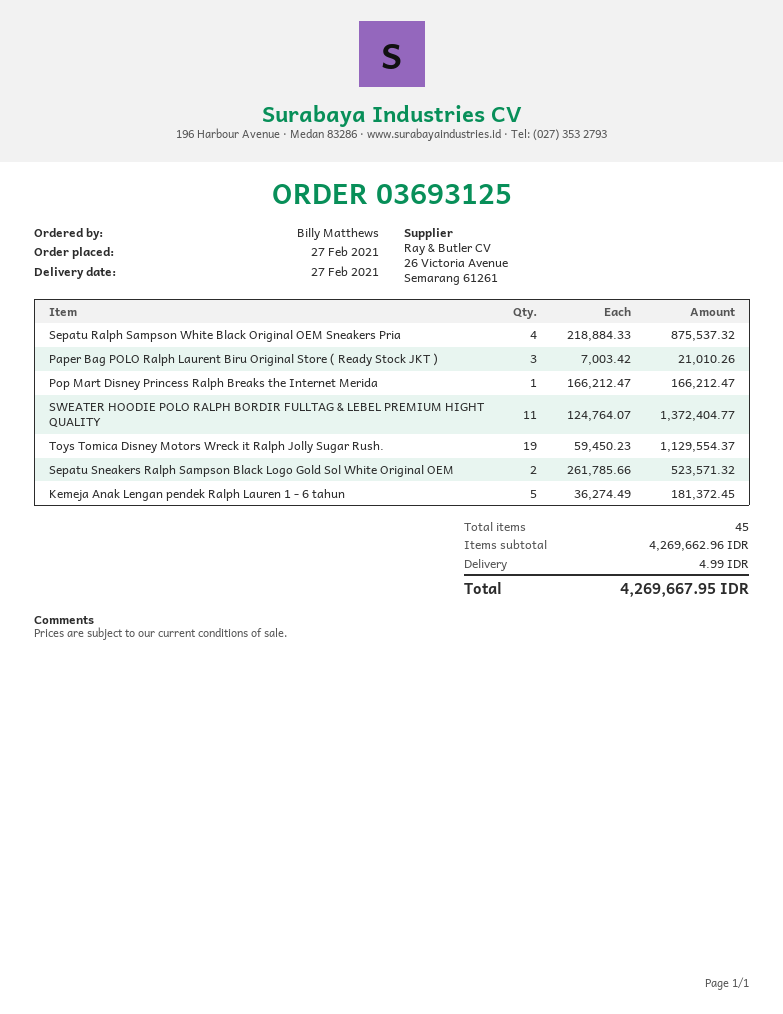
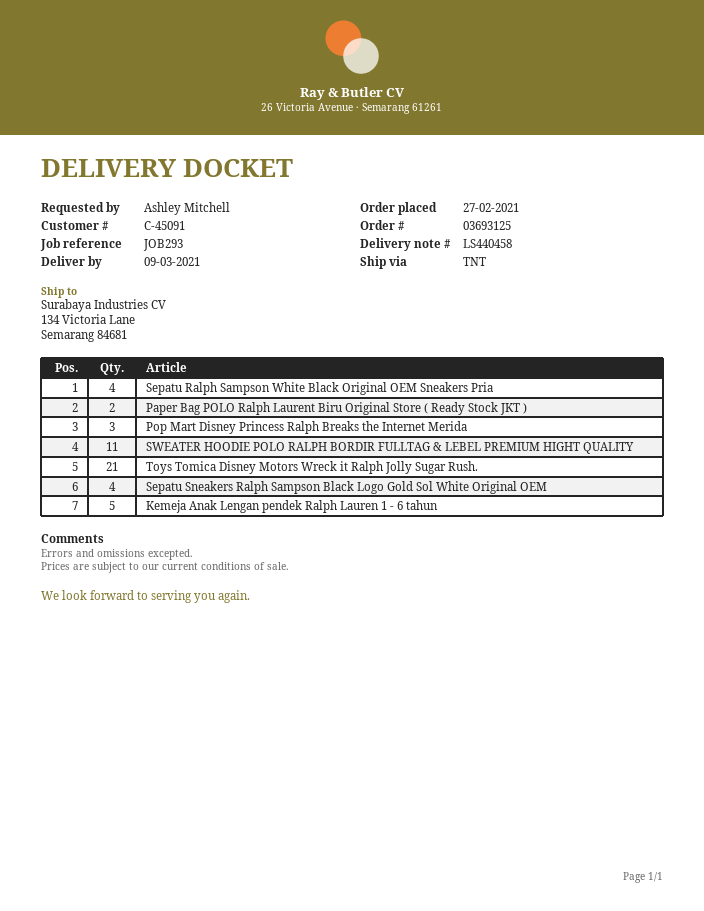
delivery date: 2021-02-27 -> 2021-03-09
ordered by: Billy Matthews -> Ashley Mitchell
Paper Bag POLO Ralph Laurent Biru Original Store ( Ready Stock JKT ): 3 -> 2
Pop Mart Disney Princess Ralph Breaks the Internet Merida: 1 -> 3
Toys Tomica Disney Motors Wreck it Ralph Jolly Sugar Rush.: 19 -> 21
Sepatu Sneakers Ralph Sampson Black Logo Gold Sol White Original OEM: 2 -> 4

